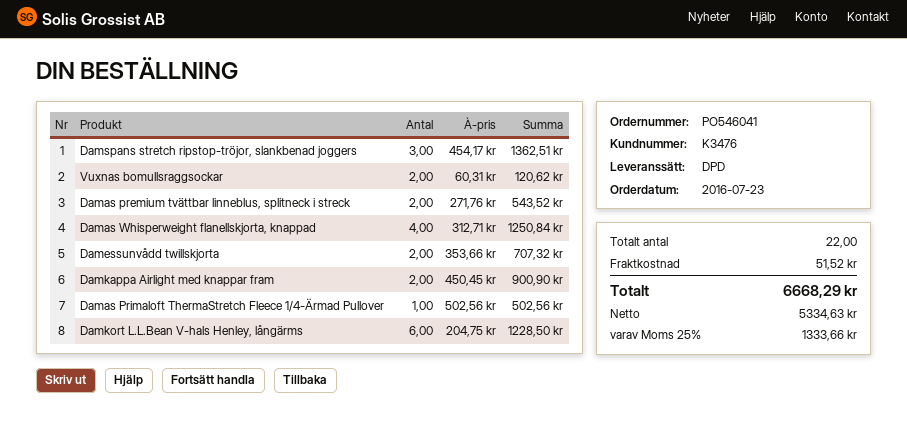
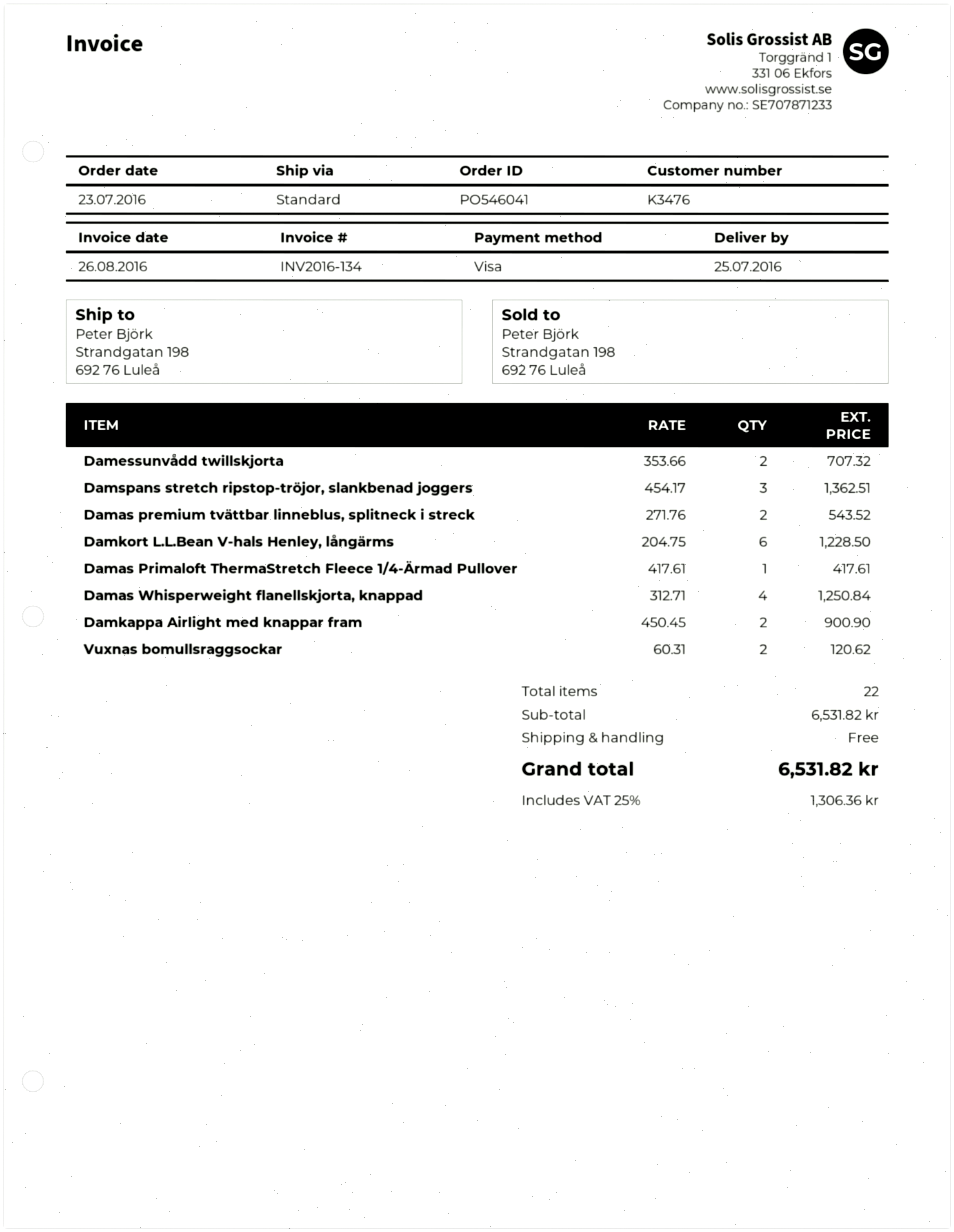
shipping method: DPD -> standard
Damas Primaloft ThermaStretch Fleece 1/4-Ärmad Pullover: 1 x 502.56 = 502.56 -> 1 x 417.61 = 417.61
shipping: 51.52 -> 0.00
tax: 25% = 1333.66 -> 25% = 1306.36
total: 6668.29 -> 6531.82

